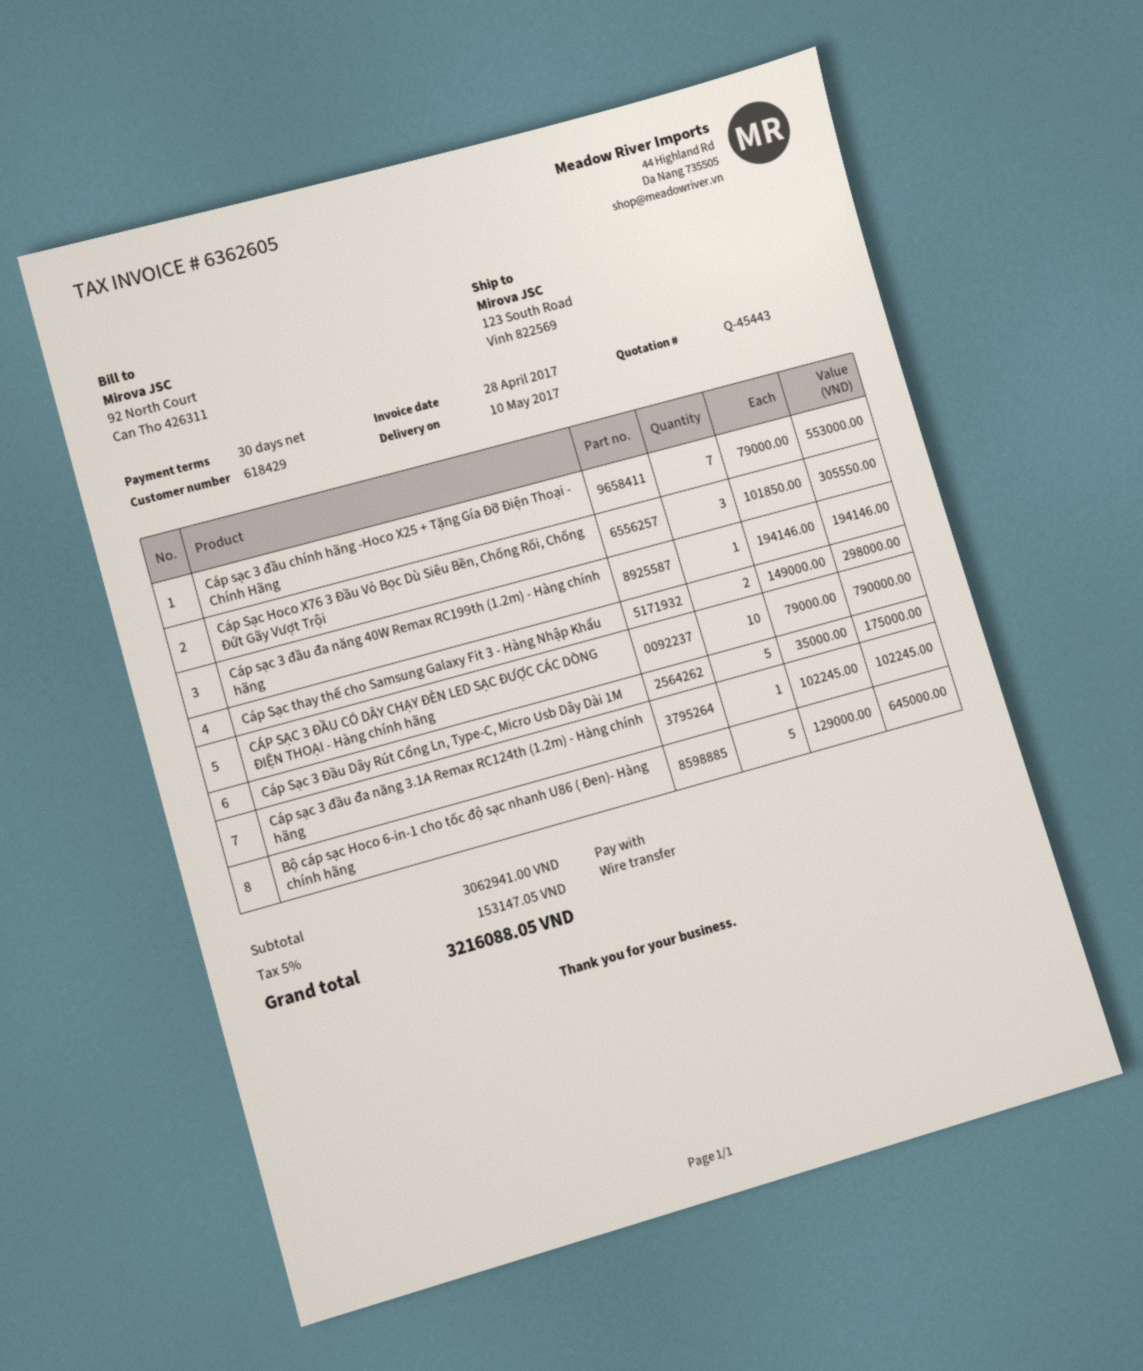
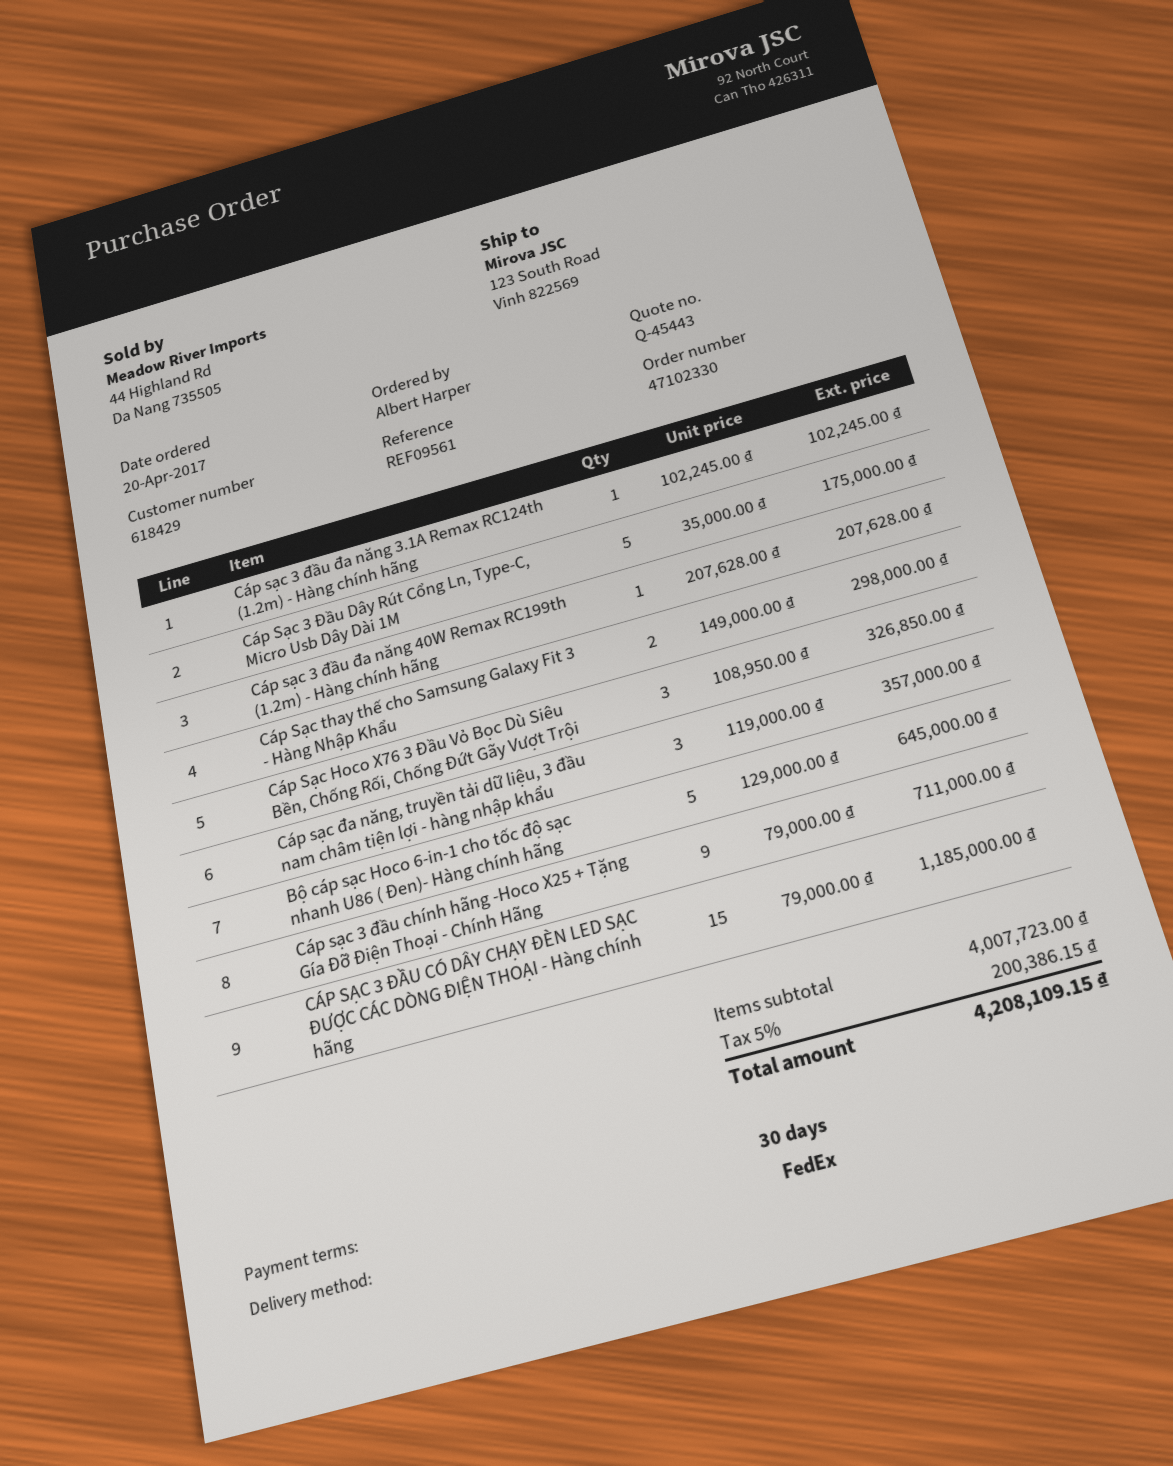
Cáp sạc 3 đầu chính hãng -Hoco X25 + Tặng Gía Đỡ Điện Thoại - Chính Hãng: 7 x 79000.00 = 553000.00 -> 9 x 79000.00 = 711000.00
Cáp Sạc Hoco X76 3 Đầu Vỏ Bọc Dù Siêu Bền, Chống Rối, Chống Đứt Gãy Vượt Trội: 3 x 101850.00 = 305550.00 -> 3 x 108950.00 = 326850.00
Cáp sạc 3 đầu đa năng 40W Remax RC199th (1.2m) - Hàng chính hãng: 1 x 194146.00 = 194146.00 -> 1 x 207628.00 = 207628.00
CÁP SẠC 3 ĐẦU CÓ DÂY CHẠY ĐÈN LED SẠC ĐƯỢC CÁC DÒNG ĐIỆN THOẠI - Hàng chính hãng: 10 x 79000.00 = 790000.00 -> 15 x 79000.00 = 1185000.00
Cáp sạc đa năng, truyền tải dữ liệu, 3 đầu nam châm tiện lợi - hàng nhập khẩu: none -> 3 x 119000.00 = 357000.00
subtotal: 3062941.00 -> 4007723.00
tax: 5% = 153147.05 -> 5% = 200386.15
total: 3216088.05 -> 4208109.15

